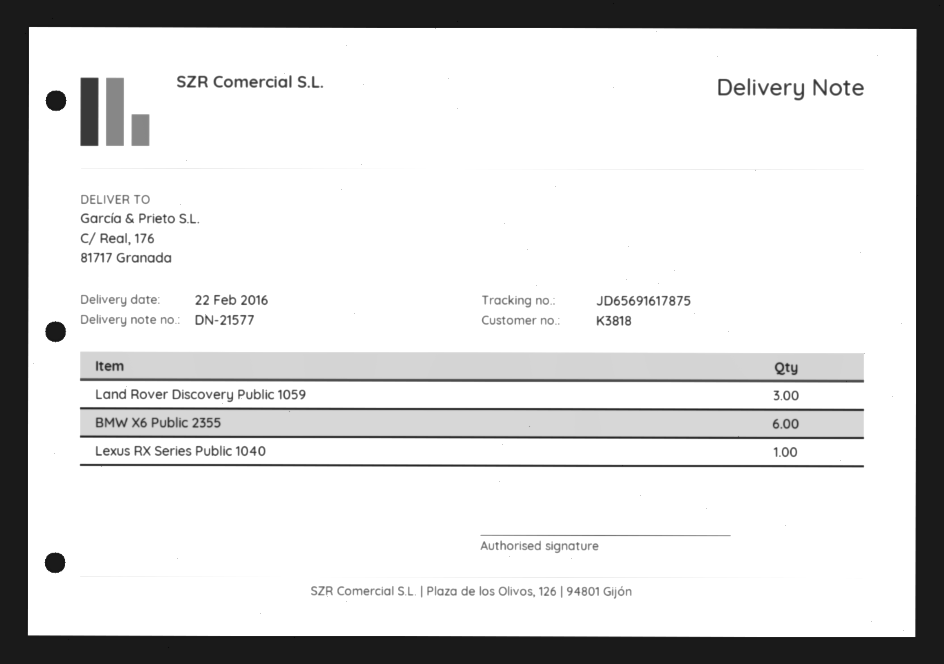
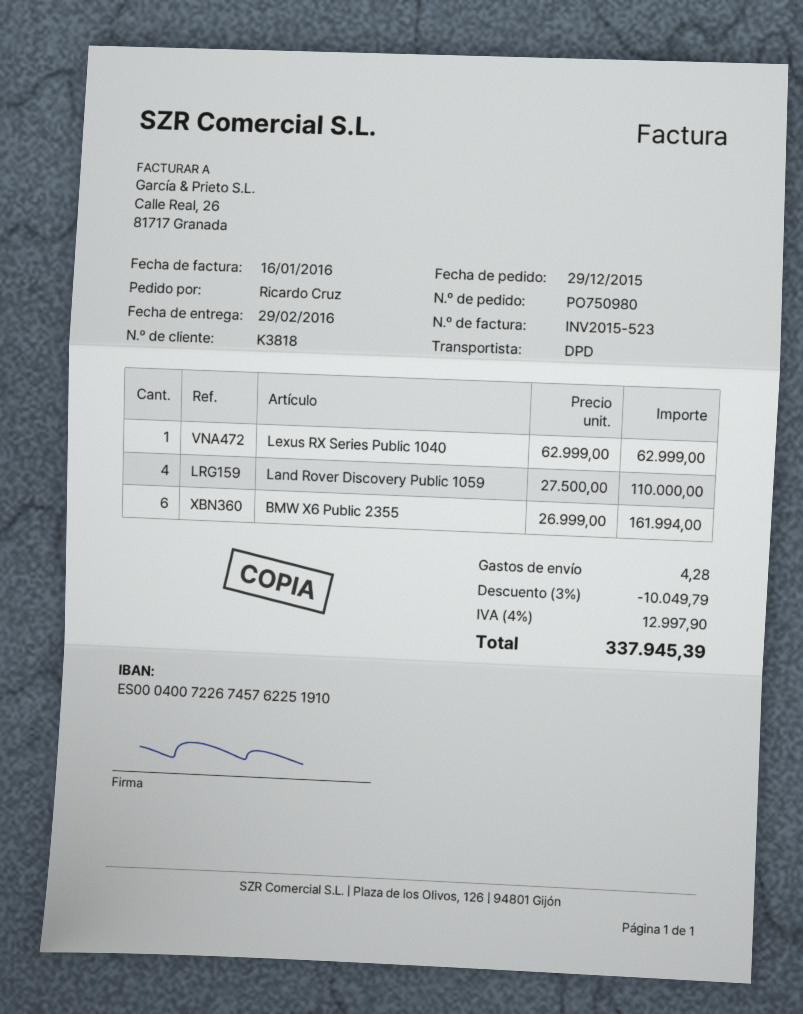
delivery date: 2016-02-22 -> 2016-02-29
Land Rover Discovery Public 1059: 3 -> 4

